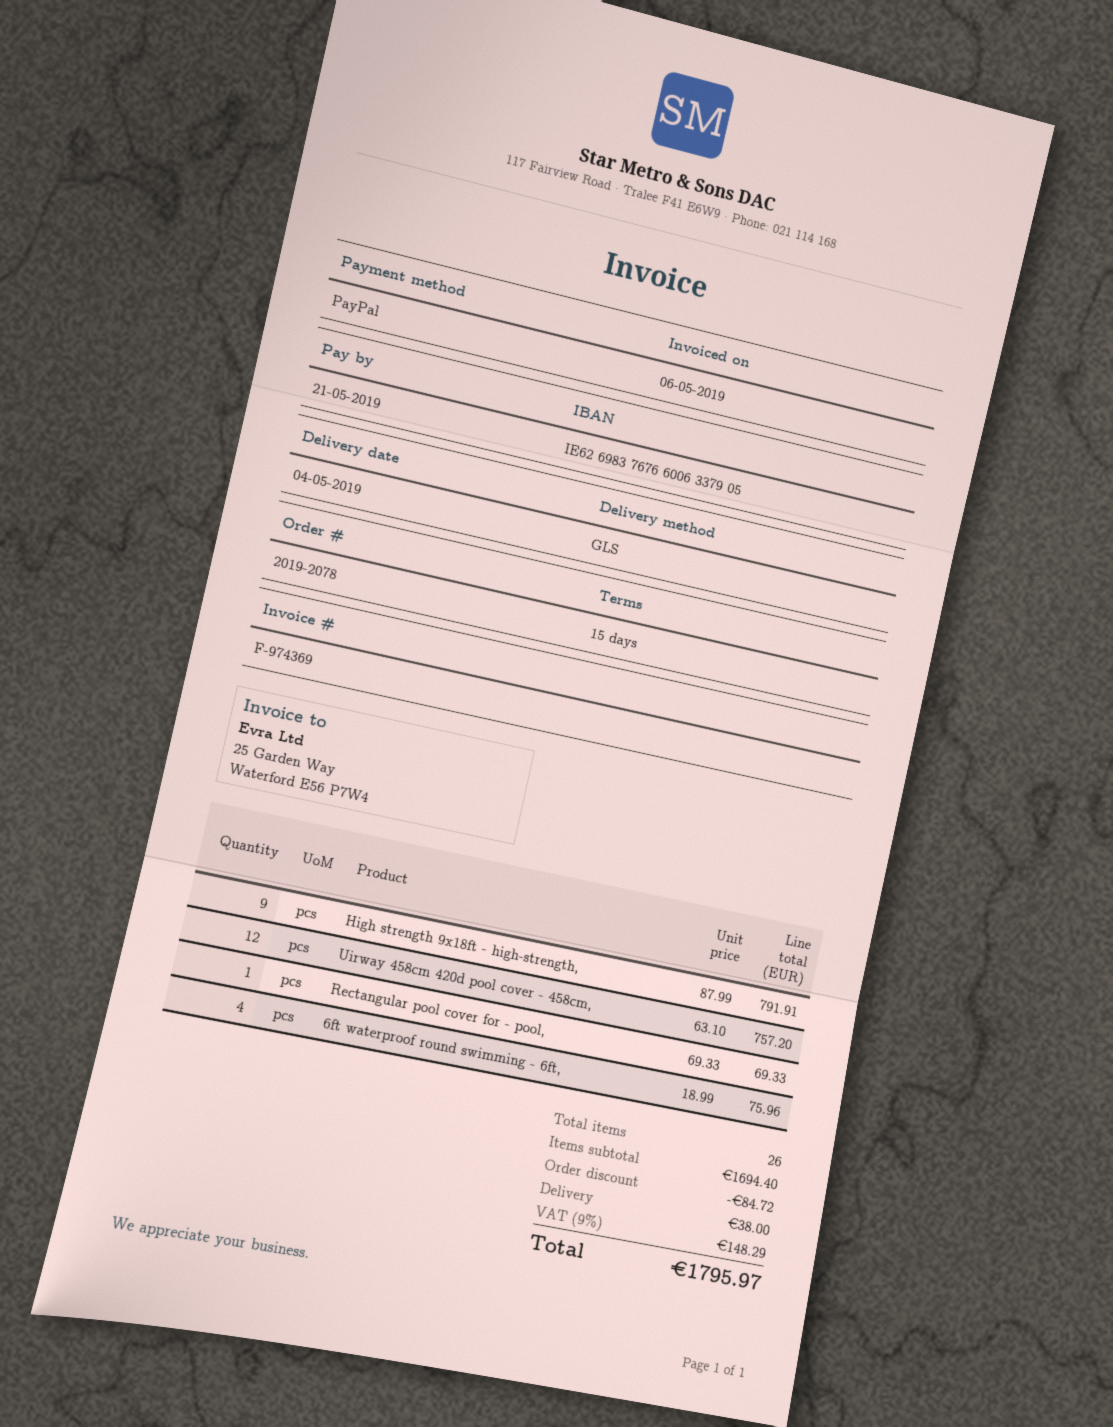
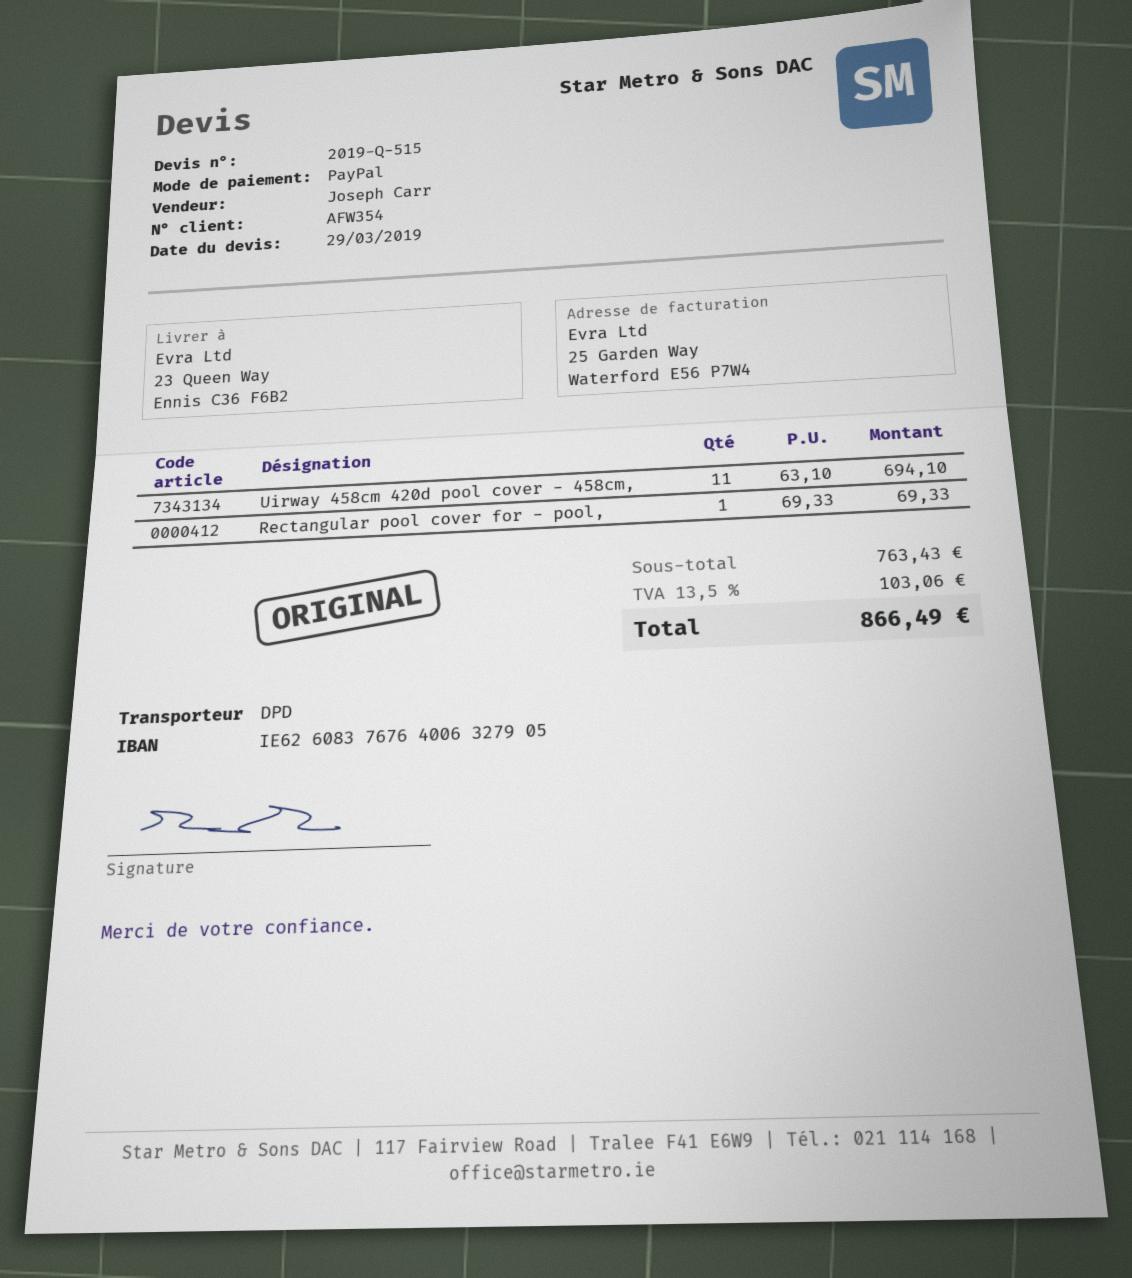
bank account: IE62698376766006337905 -> IE62608376764006327905
shipping method: GLS -> DPD
High strength 9x18ft - high-strength,: 9 x 87.99 = 791.91 -> none
Uirway 458cm 420d pool cover - 458cm,: 12 x 63.10 = 757.20 -> 11 x 63.10 = 694.10
6ft waterproof round swimming - 6ft,: 4 x 18.99 = 75.96 -> none
subtotal: 1694.40 -> 763.43
discount: 84.72 -> none
shipping: 38.00 -> none
tax: 9% = 148.29 -> 13.5% = 103.06
total: 1795.97 -> 866.49

